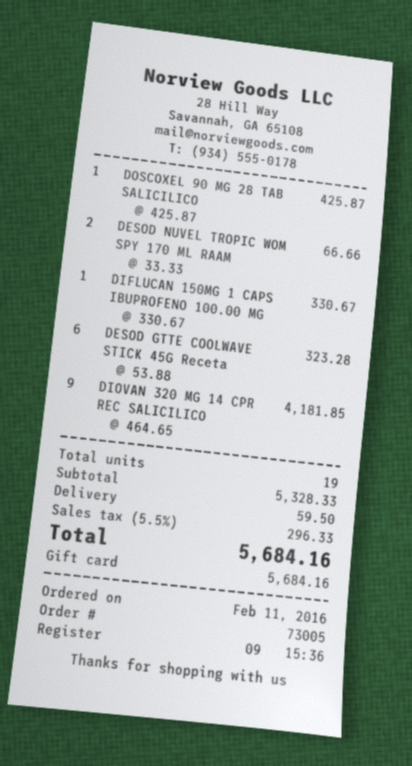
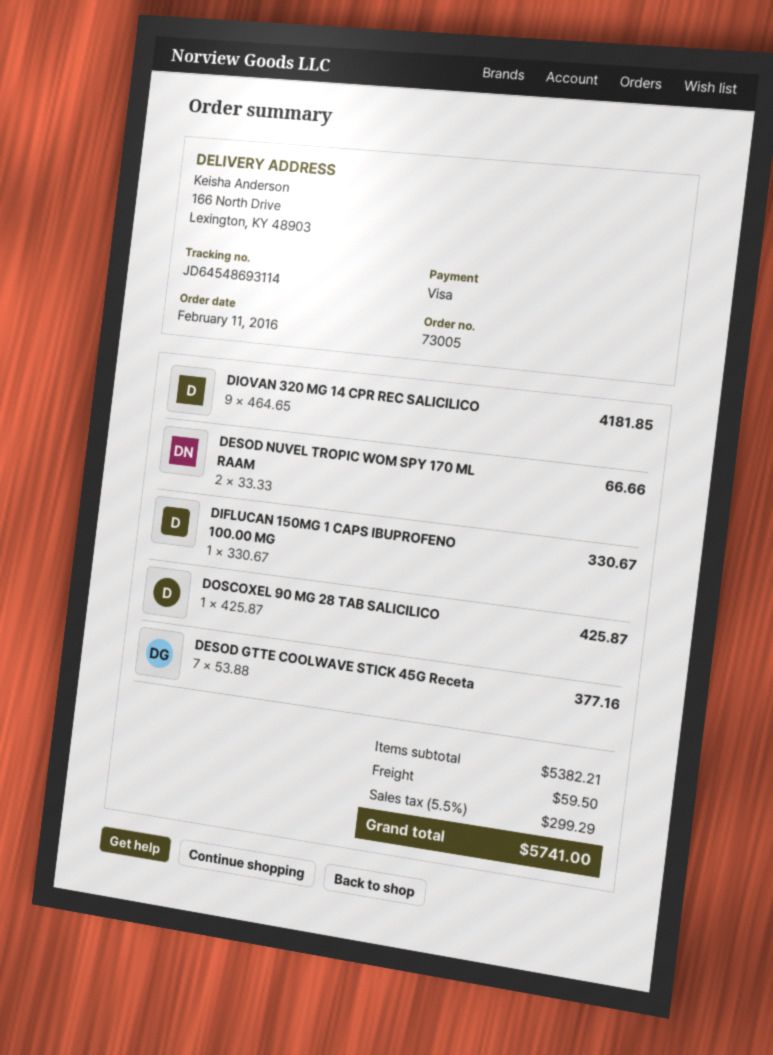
payment method: gift card -> Visa
DESOD GTTE COOLWAVE STICK 45G Receta: 6 x 53.88 = 323.28 -> 7 x 53.88 = 377.16
subtotal: 5328.33 -> 5382.21
tax: 5.5% = 296.33 -> 5.5% = 299.29
total: 5684.16 -> 5741.00

